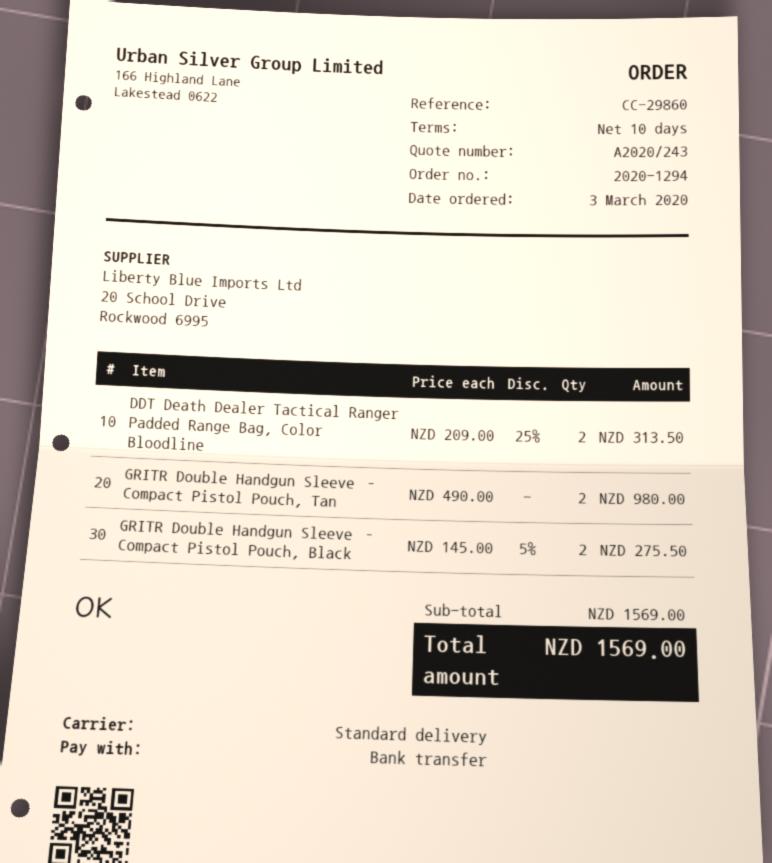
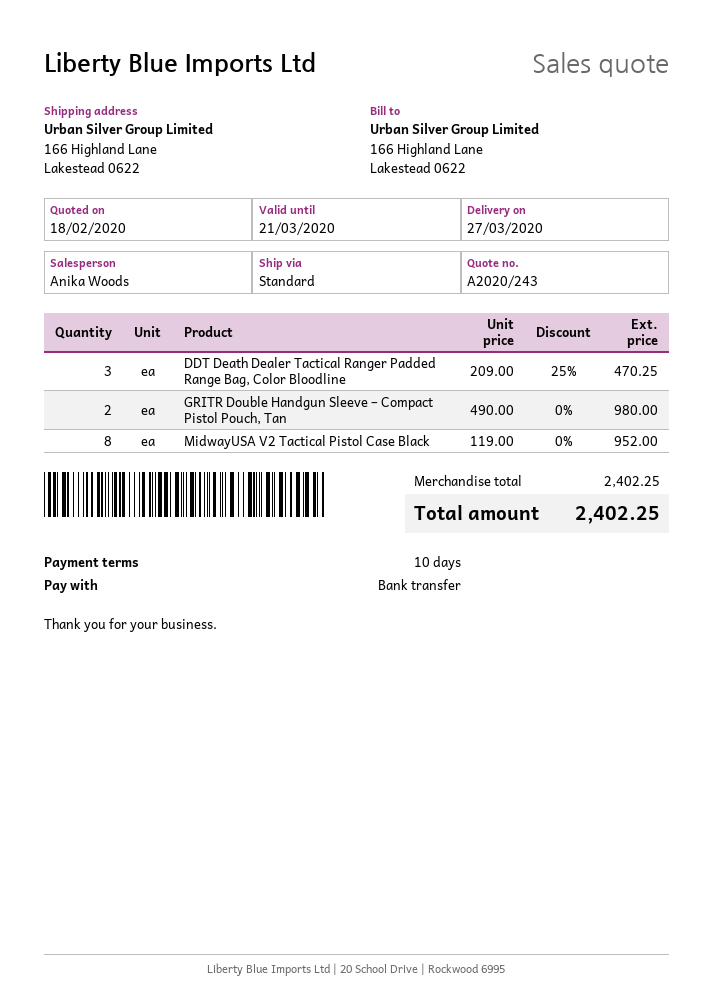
DDT Death Dealer Tactical Ranger Padded Range Bag, Color Bloodline: 2 x 209.00 - 25% = 313.50 -> 3 x 209.00 - 25% = 470.25
GRITR Double Handgun Sleeve – Compact Pistol Pouch, Black: 2 x 145.00 - 5% = 275.50 -> none
MidwayUSA V2 Tactical Pistol Case Black: none -> 8 x 119.00 = 952.00
subtotal: 1569.00 -> 2402.25
total: 1569.00 -> 2402.25

